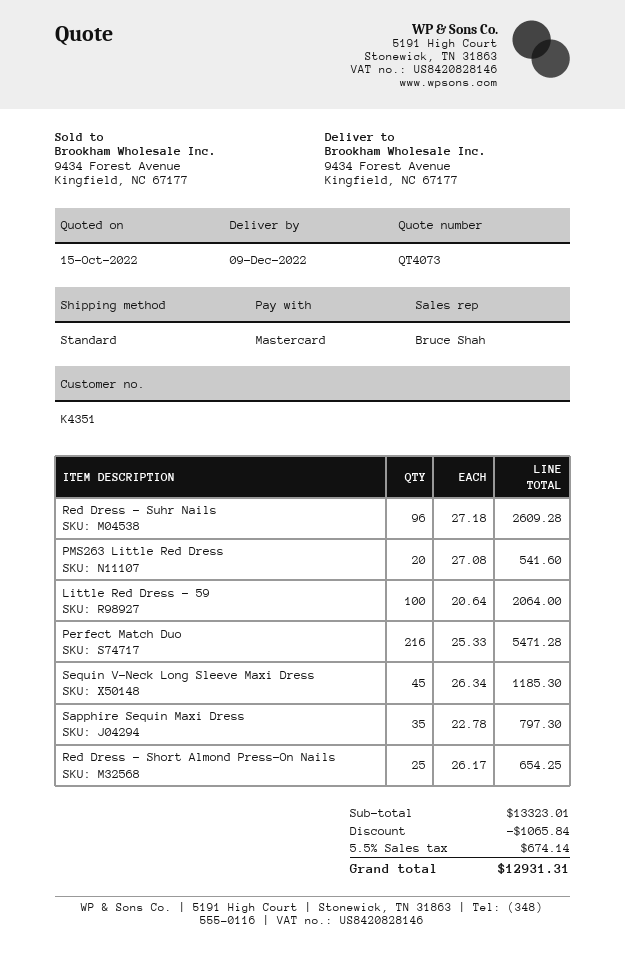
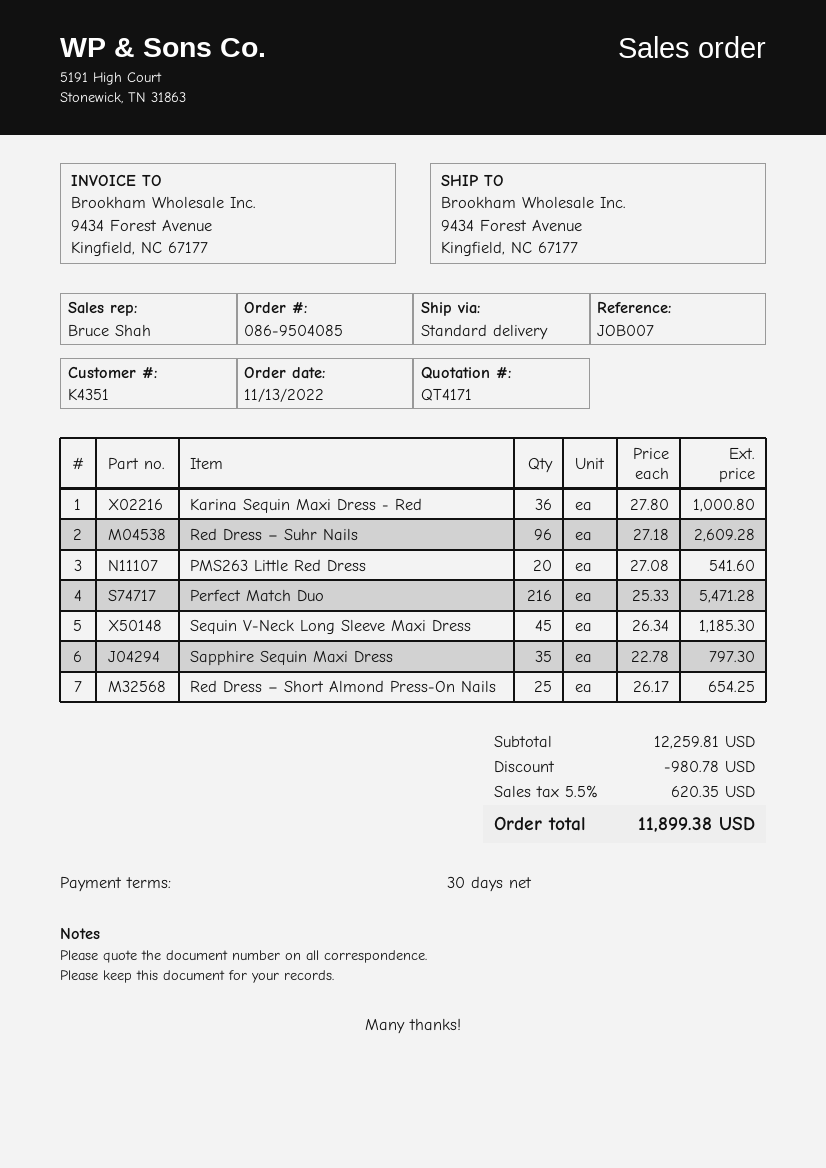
quote number: QT4073 -> QT4171
Little Red Dress - 59: 100 x 20.64 = 2064.00 -> none
Karina Sequin Maxi Dress - Red: none -> 36 x 27.80 = 1000.80
subtotal: 13323.01 -> 12259.81
discount: 1065.84 -> 980.78
tax: 5.5% = 674.14 -> 5.5% = 620.35
total: 12931.31 -> 11899.38

